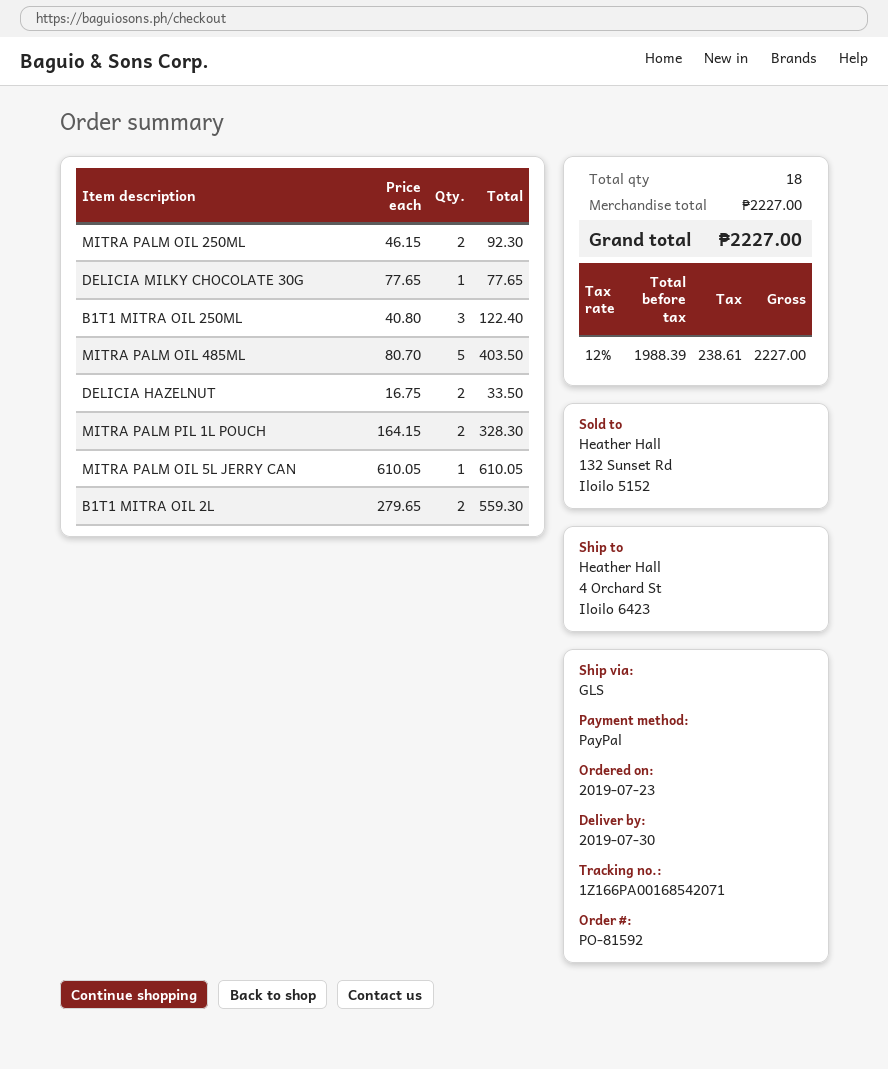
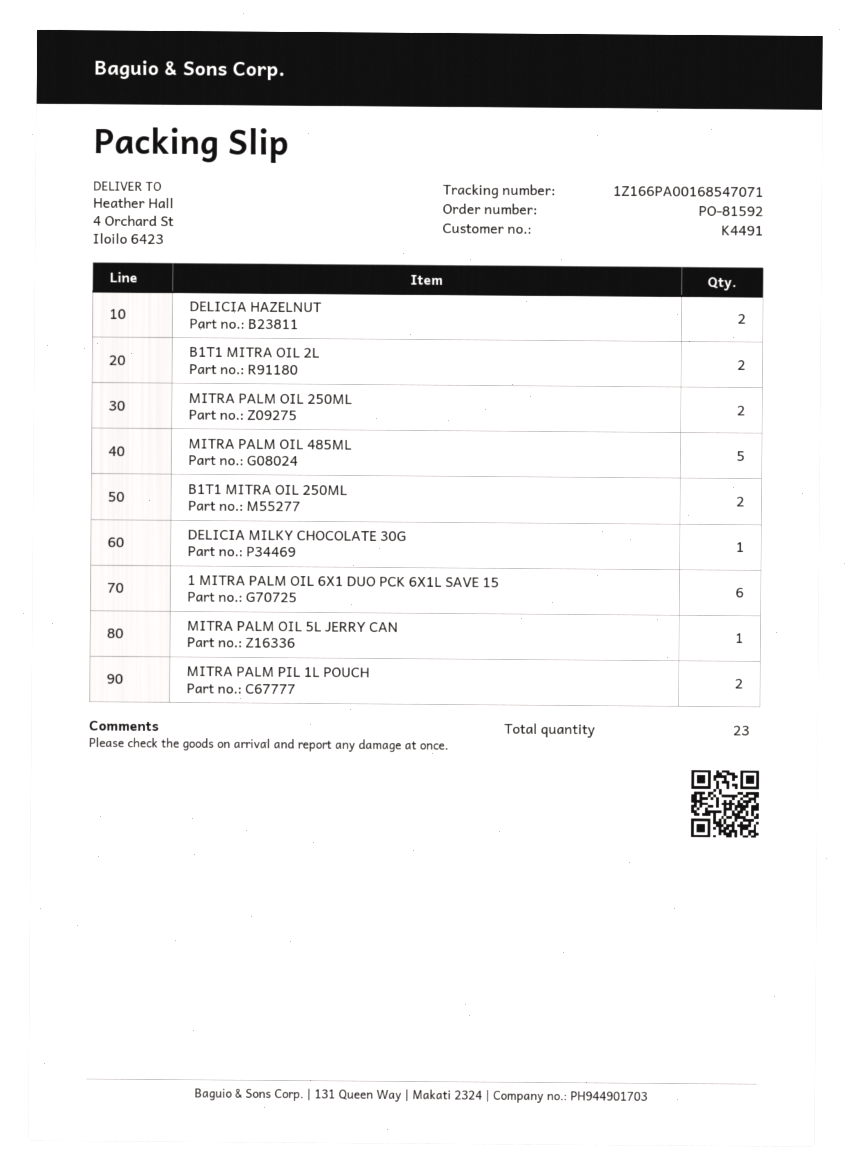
tracking number: 1Z166PA00168542071 -> 1Z166PA00168547071
B1T1 MITRA OIL 250ML: 3 -> 2
1 MITRA PALM OIL 6X1 DUO PCK 6X1L SAVE 15: none -> 6
total quantity: 18 -> 23

